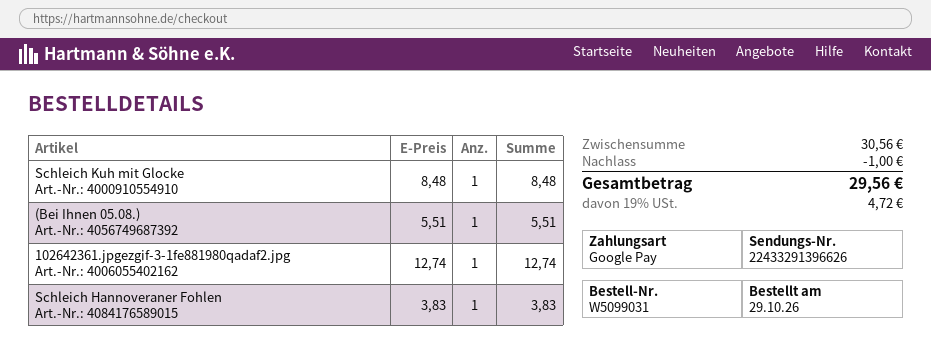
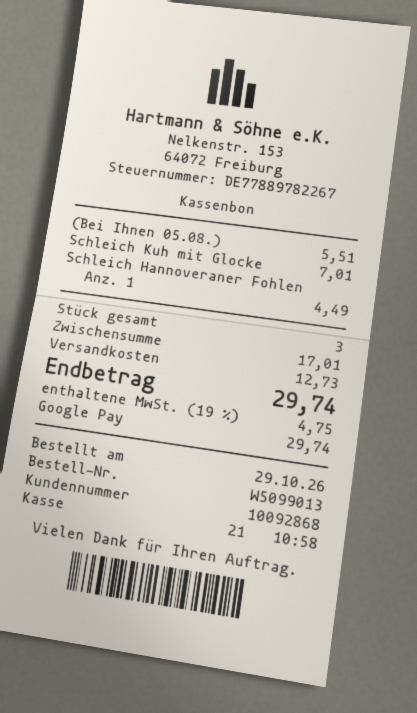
order number: W5099031 -> W5099013
Schleich Kuh mit Glocke: 1 for 8.48 -> 1 for 7.01
102642361.jpgezgif-3-1fe881980qadaf2.jpg: 1 for 12.74 -> none
Schleich Hannoveraner Fohlen: 1 for 3.83 -> 1 for 4.49
subtotal: 30.56 -> 17.01
discount: 1.00 -> none
shipping: none -> 12.73
tax: 19% = 4.72 -> 19% = 4.75
total: 29.56 -> 29.74

